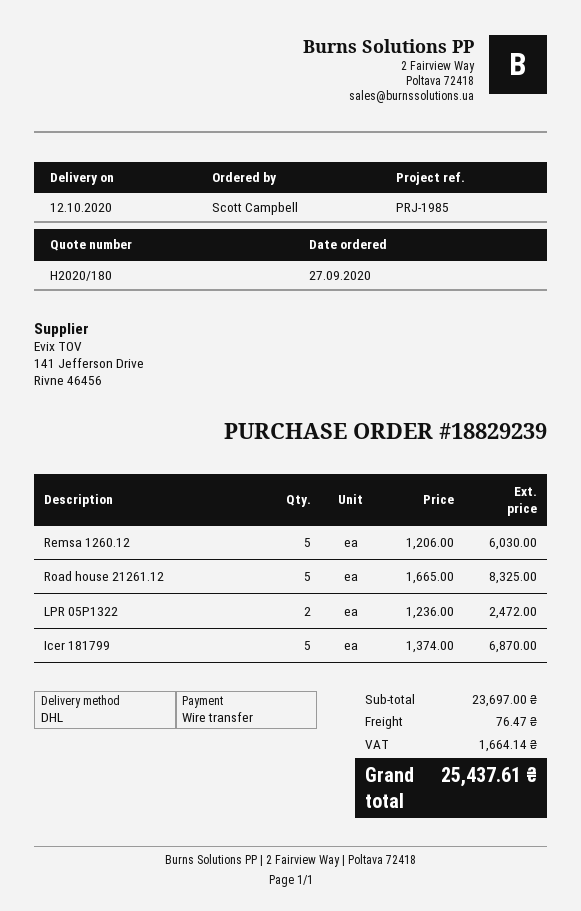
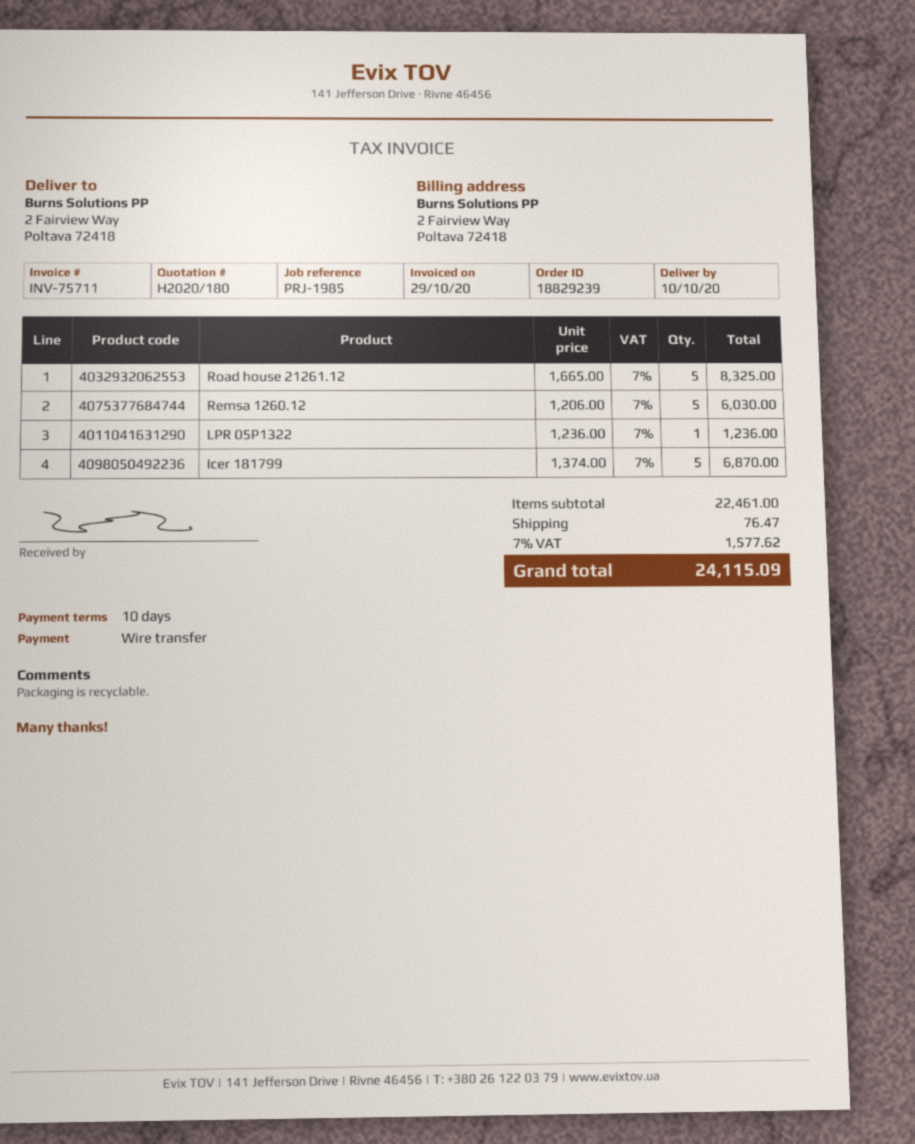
delivery date: 2020-10-12 -> 2020-10-10
LPR 05P1322: 2 x 1236.00 = 2472.00 -> 1 x 1236.00 = 1236.00
subtotal: 23697.00 -> 22461.00
tax: 1664.14 -> 1577.62
total: 25437.61 -> 24115.09

